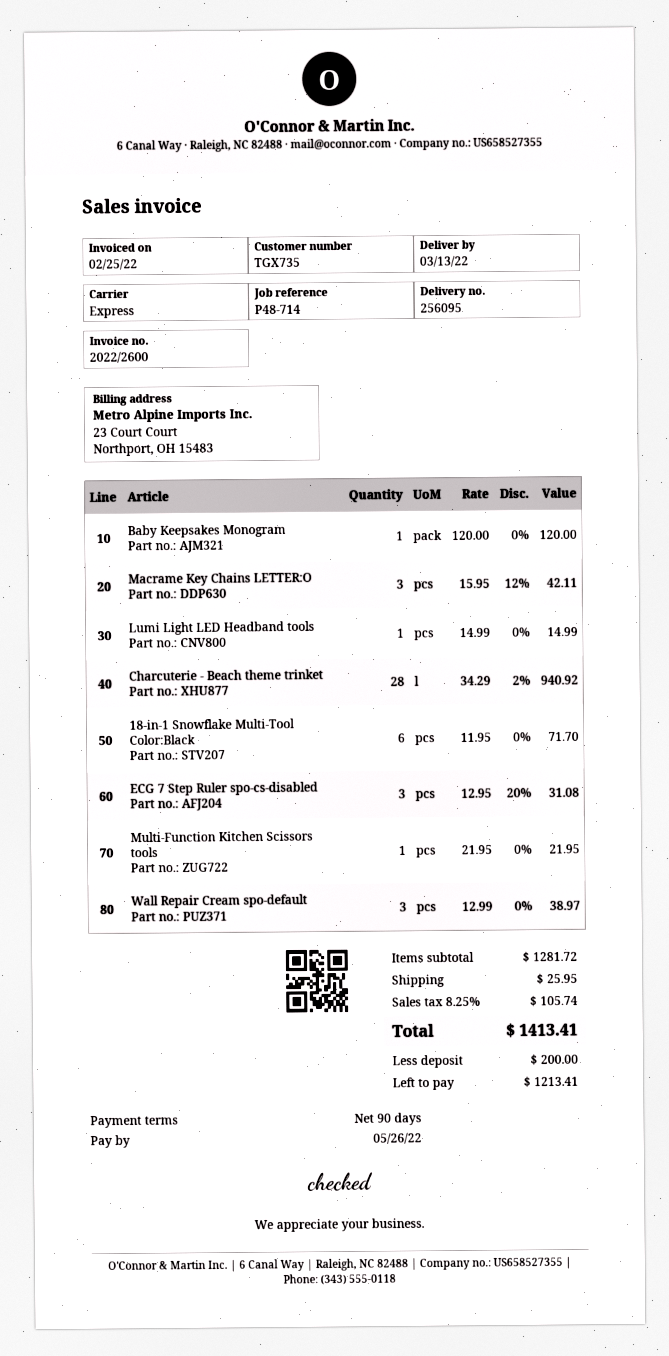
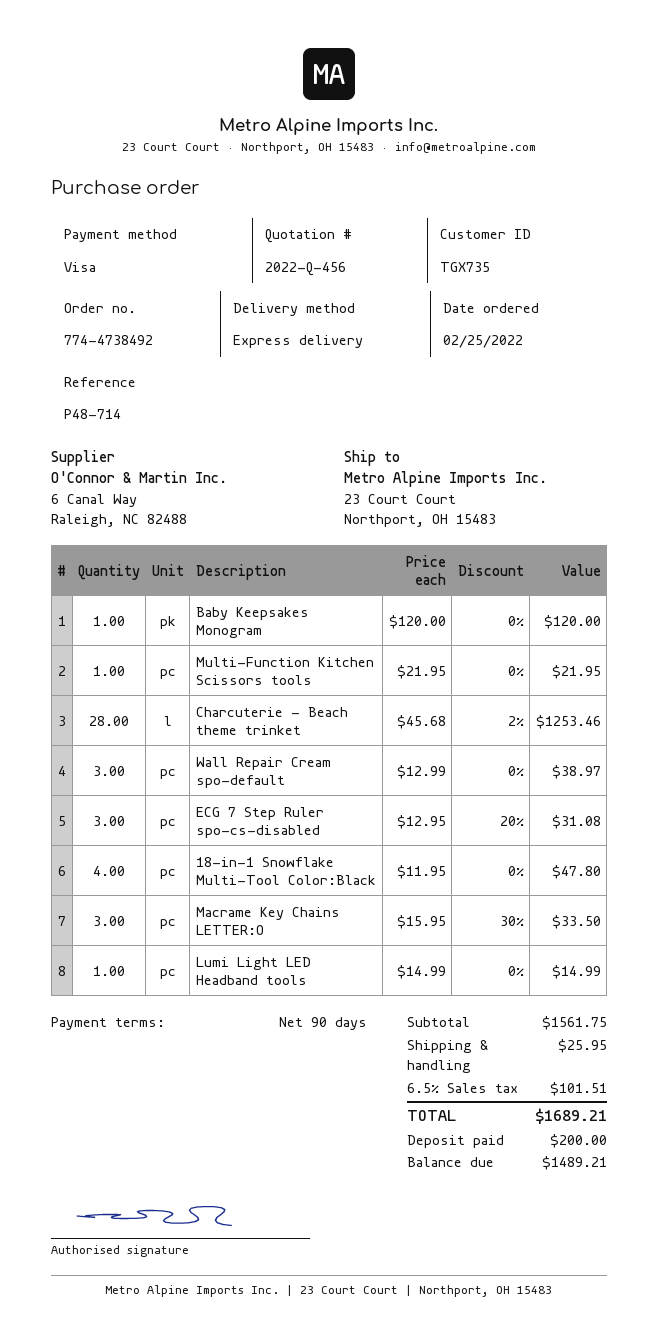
Macrame Key Chains LETTER:O: 3 x 15.95 - 12% = 42.11 -> 3 x 15.95 - 30% = 33.50
Charcuterie - Beach theme trinket: 28 x 34.29 - 2% = 940.92 -> 28 x 45.68 - 2% = 1253.46
18-in-1 Snowflake Multi-Tool Color:Black: 6 x 11.95 = 71.70 -> 4 x 11.95 = 47.80
subtotal: 1281.72 -> 1561.75
tax: 8.25% = 105.74 -> 6.5% = 101.51
total: 1413.41 -> 1689.21
balance: 1213.41 -> 1489.21

